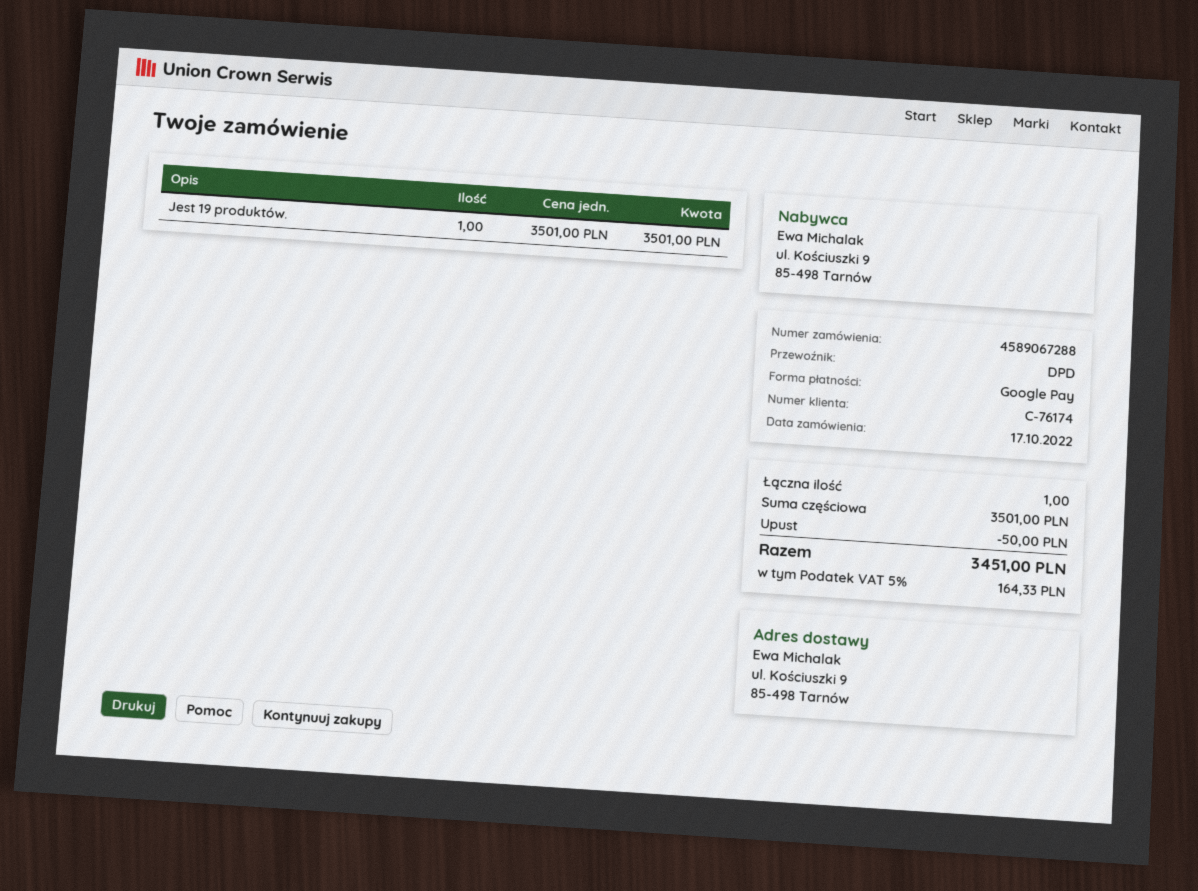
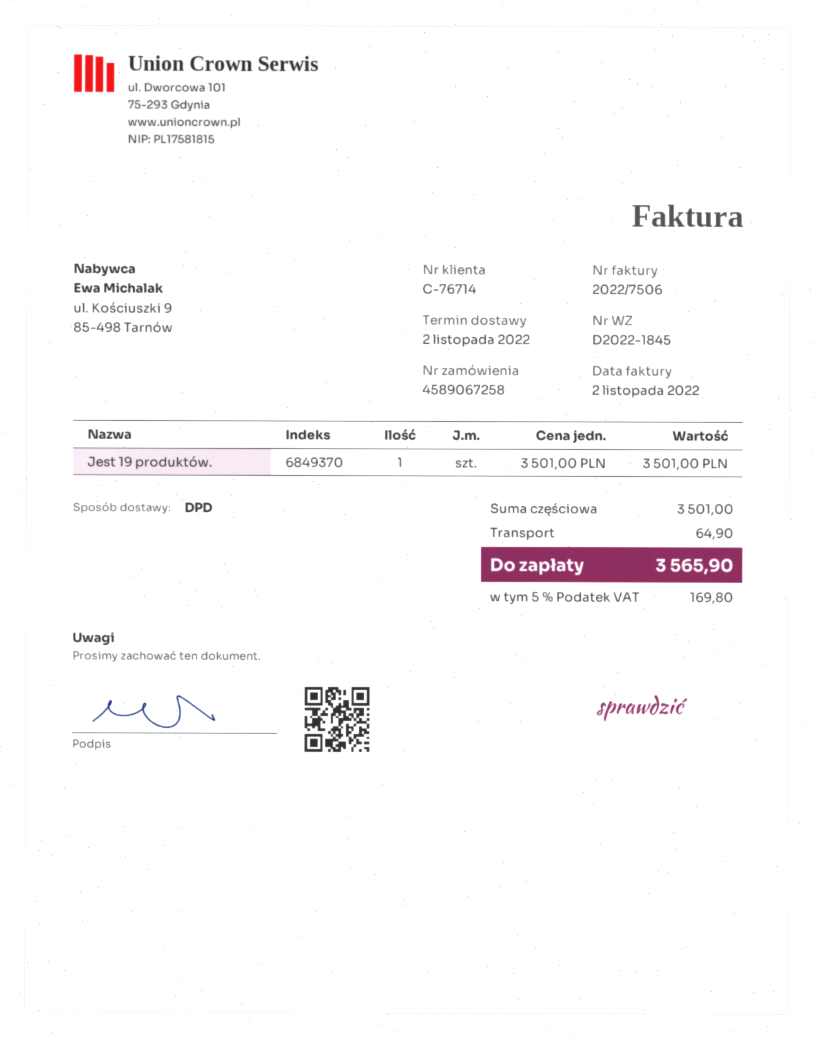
order number: 4589067288 -> 4589067258
customer number: C-76174 -> C-76714
discount: 50.00 -> none
shipping: none -> 64.90
tax: 5% = 164.33 -> 5% = 169.80
total: 3451.00 -> 3565.90

